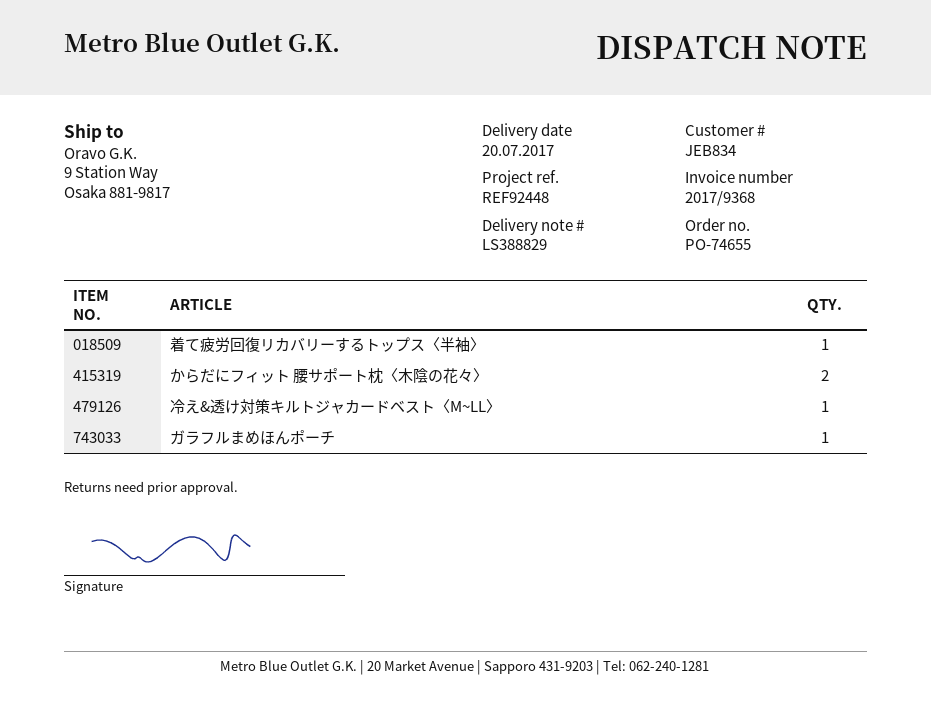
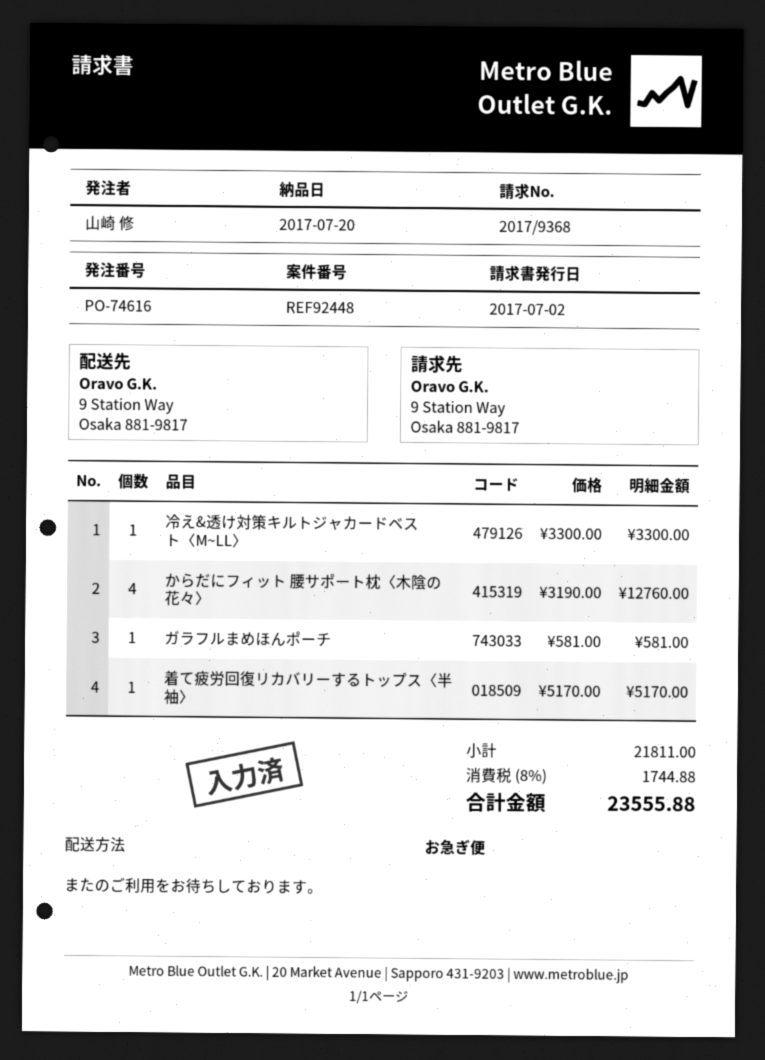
order number: PO-74655 -> PO-74616
からだにフィット 腰サポート枕〈木陰の花々〉: 2 -> 4

